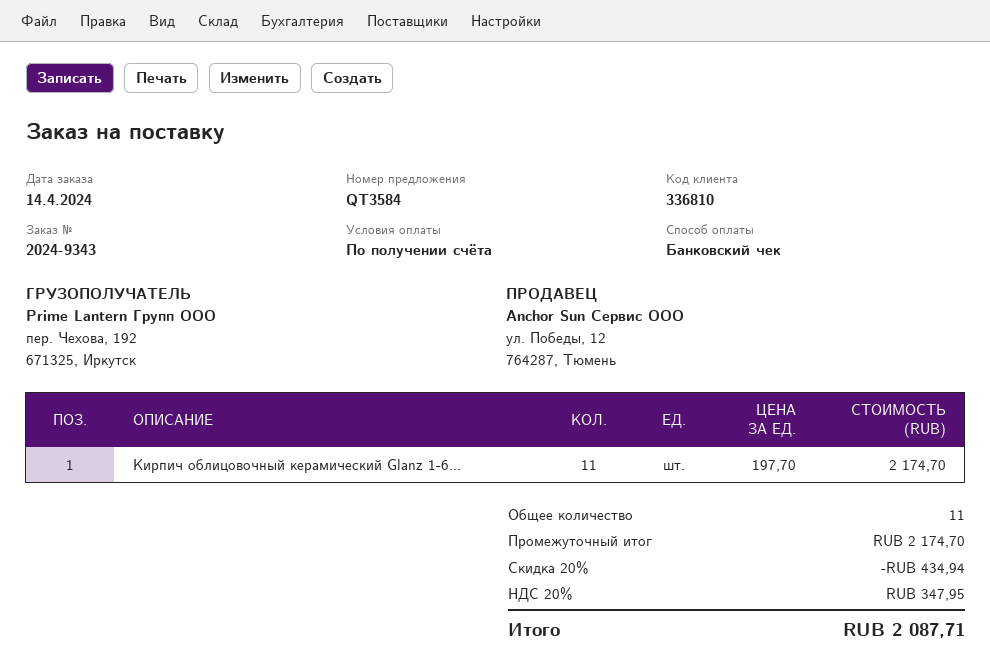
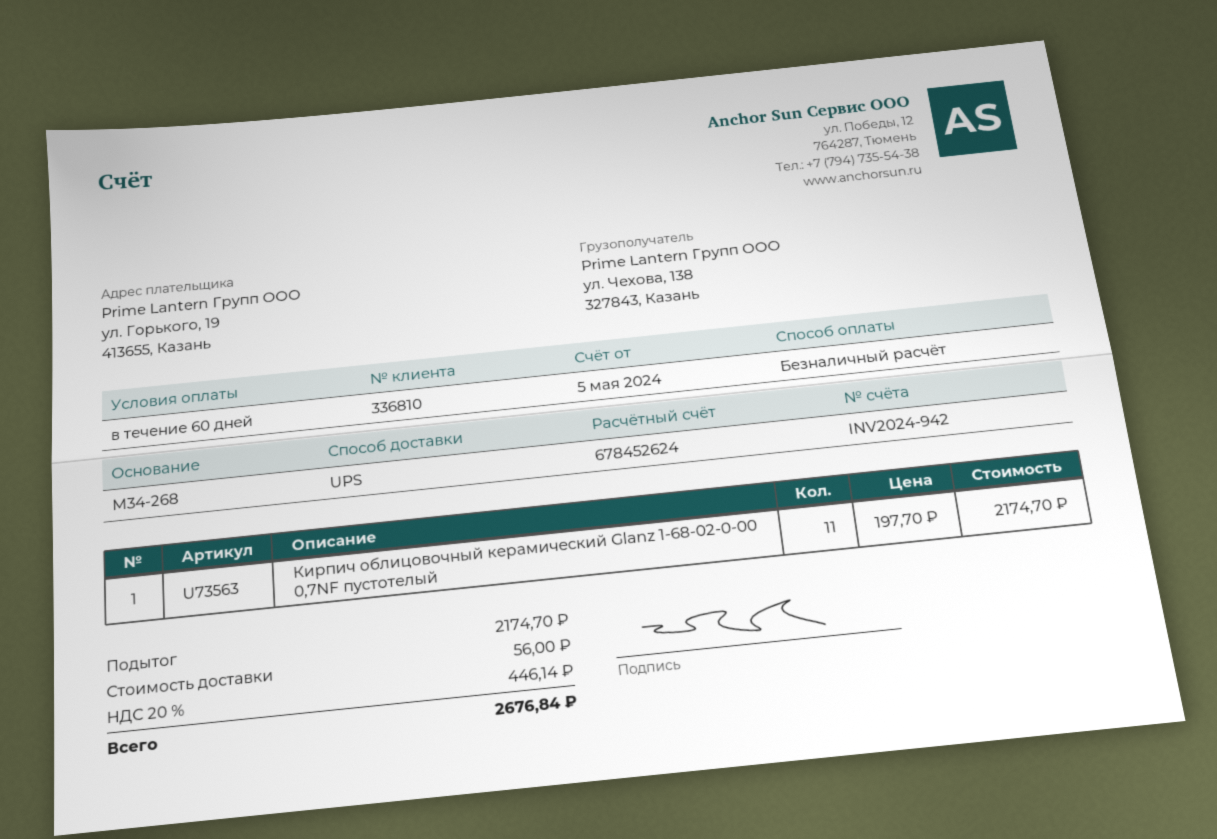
payment terms: on receipt -> 60 days
payment method: cheque -> bank transfer
ship to: пер. Чехова, 192, 671325, Иркутск -> ул. Чехова, 138, 327843, Казань
discount: 20% = 434.94 -> none
shipping: none -> 56.00
tax: 20% = 347.95 -> 20% = 446.14
total: 2087.71 -> 2676.84

